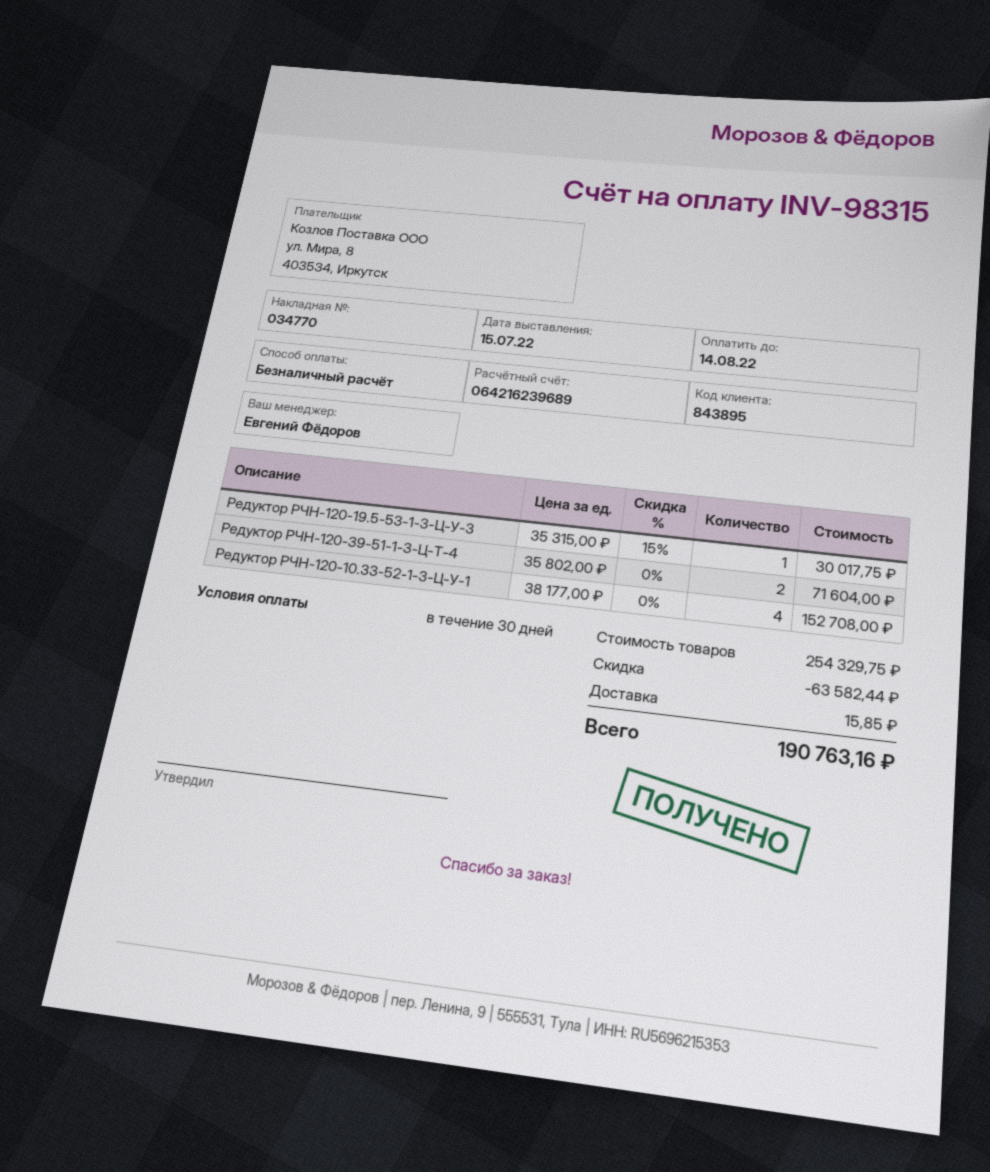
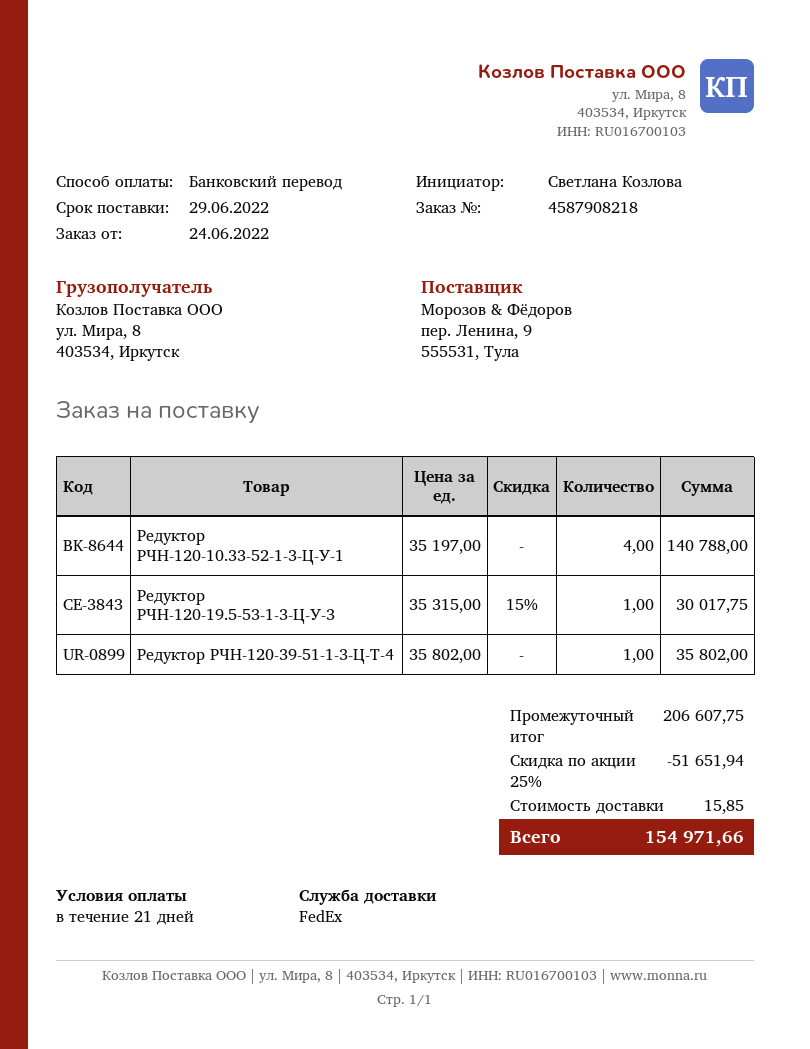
payment terms: 30 days -> 21 days
Редуктор РЧН-120-39-51-1-3-Ц-Т-4: 2 x 35802.00 = 71604.00 -> 1 x 35802.00 = 35802.00
Редуктор РЧН-120-10.33-52-1-3-Ц-У-1: 4 x 38177.00 = 152708.00 -> 4 x 35197.00 = 140788.00
subtotal: 254329.75 -> 206607.75
discount: 63582.44 -> 51651.94
total: 190763.16 -> 154971.66

